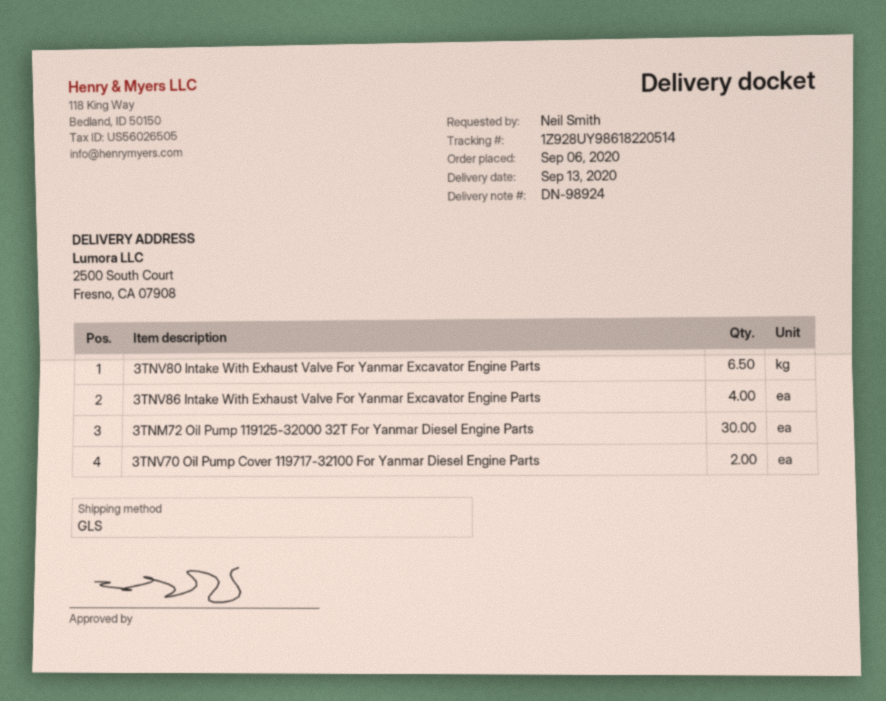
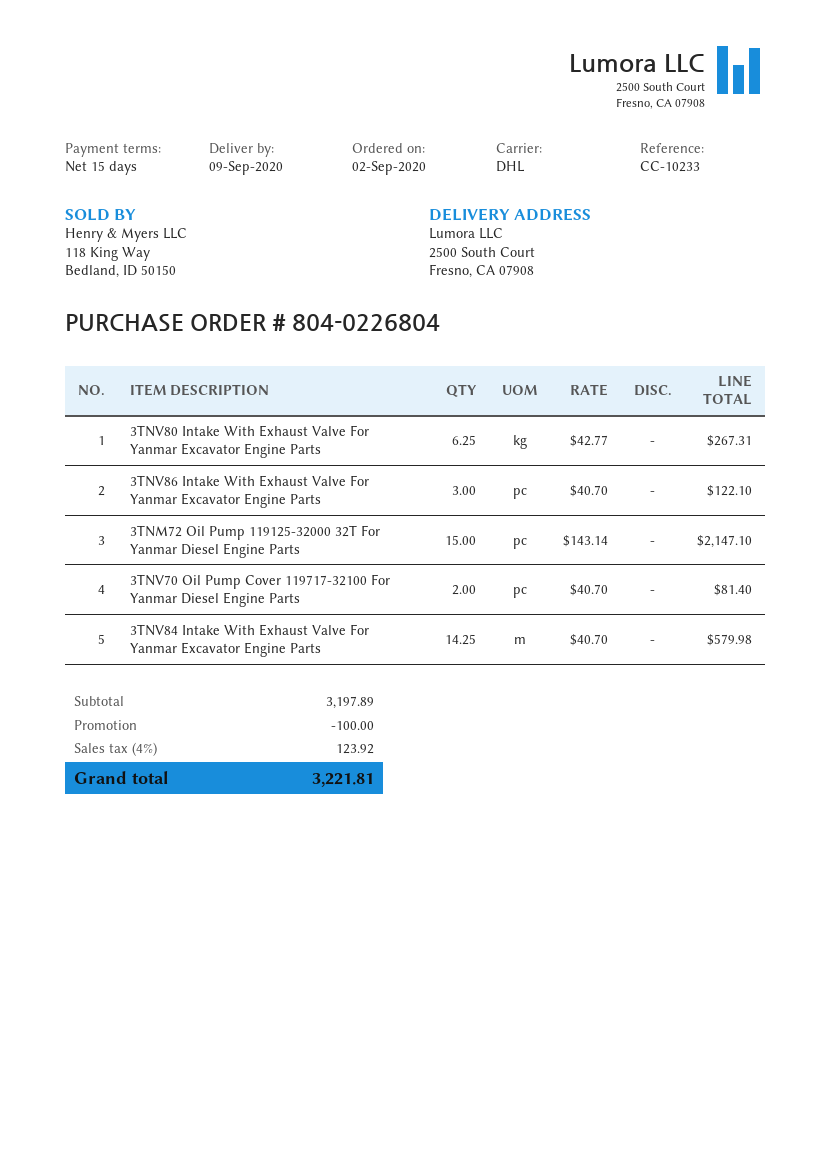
order date: 2020-09-06 -> 2020-09-02
delivery date: 2020-09-13 -> 2020-09-09
shipping method: GLS -> DHL
3TNV80 Intake With Exhaust Valve For Yanmar Excavator Engine Parts: 6.5 -> 6.25
3TNV86 Intake With Exhaust Valve For Yanmar Excavator Engine Parts: 4 -> 3
3TNM72 Oil Pump 119125-32000 32T For Yanmar Diesel Engine Parts: 30 -> 15
3TNV84 Intake With Exhaust Valve For Yanmar Excavator Engine Parts: none -> 14.25

